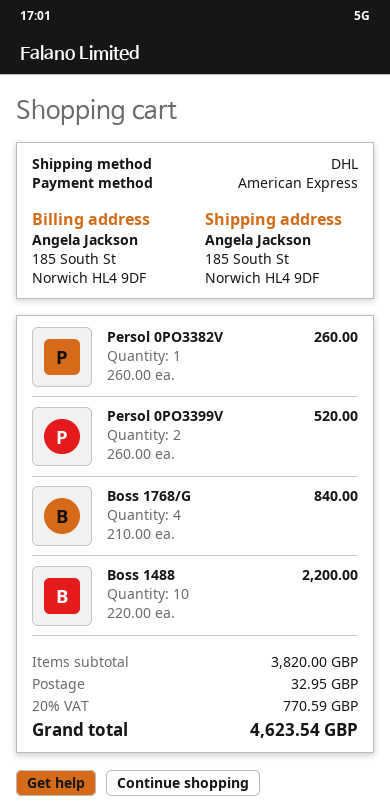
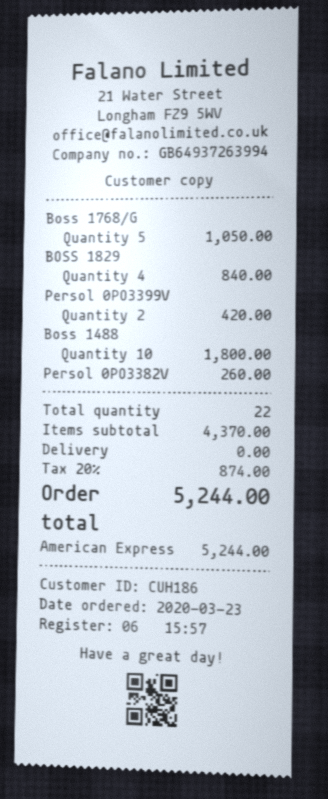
Persol 0PO3399V: 2 for 520.00 -> 2 for 420.00
Boss 1768/G: 4 for 840.00 -> 5 for 1050.00
Boss 1488: 10 for 2200.00 -> 10 for 1800.00
BOSS 1829: none -> 4 for 840.00
subtotal: 3820.00 -> 4370.00
shipping: 32.95 -> 0.00
tax: 20% = 770.59 -> 20% = 874.00
total: 4623.54 -> 5244.00

